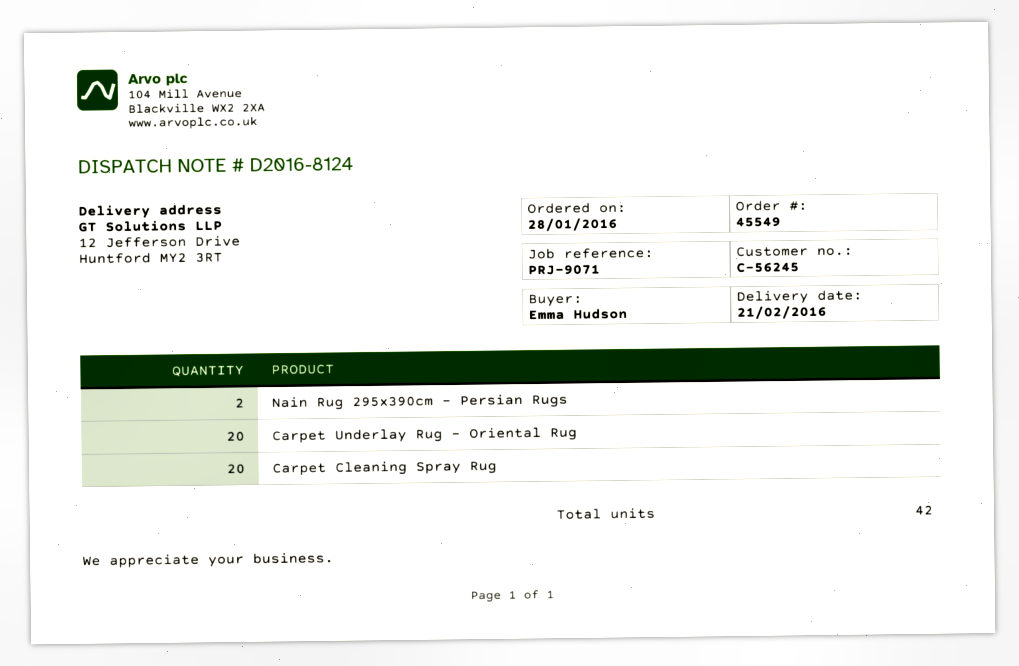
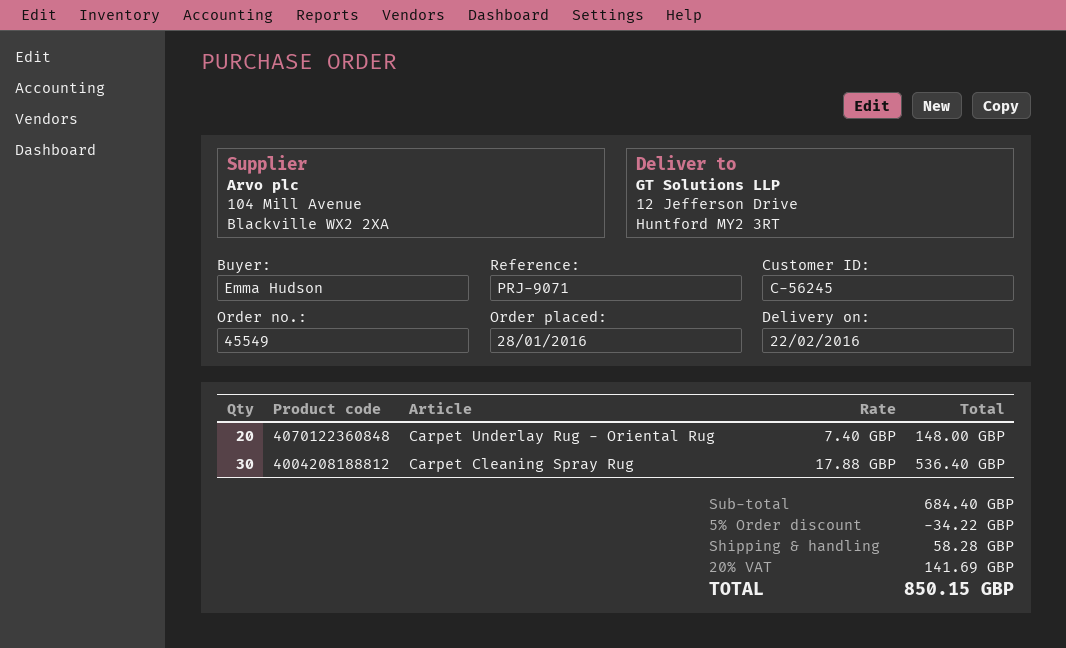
delivery date: 2016-02-21 -> 2016-02-22
Nain Rug 295x390cm - Persian Rugs: 2 -> none
Carpet Cleaning Spray Rug: 20 -> 30

